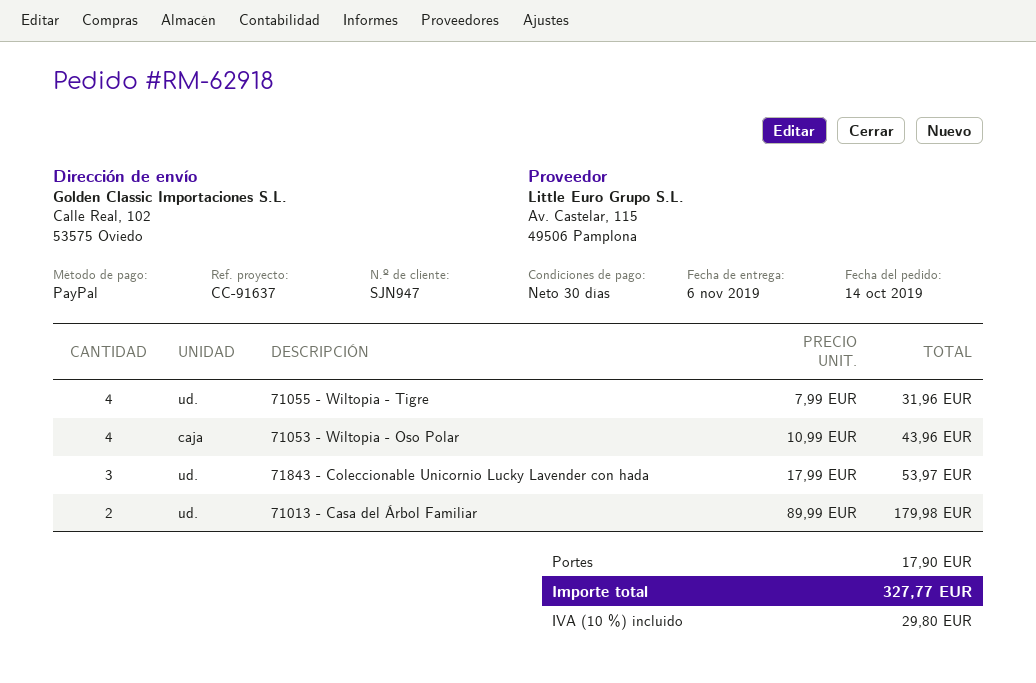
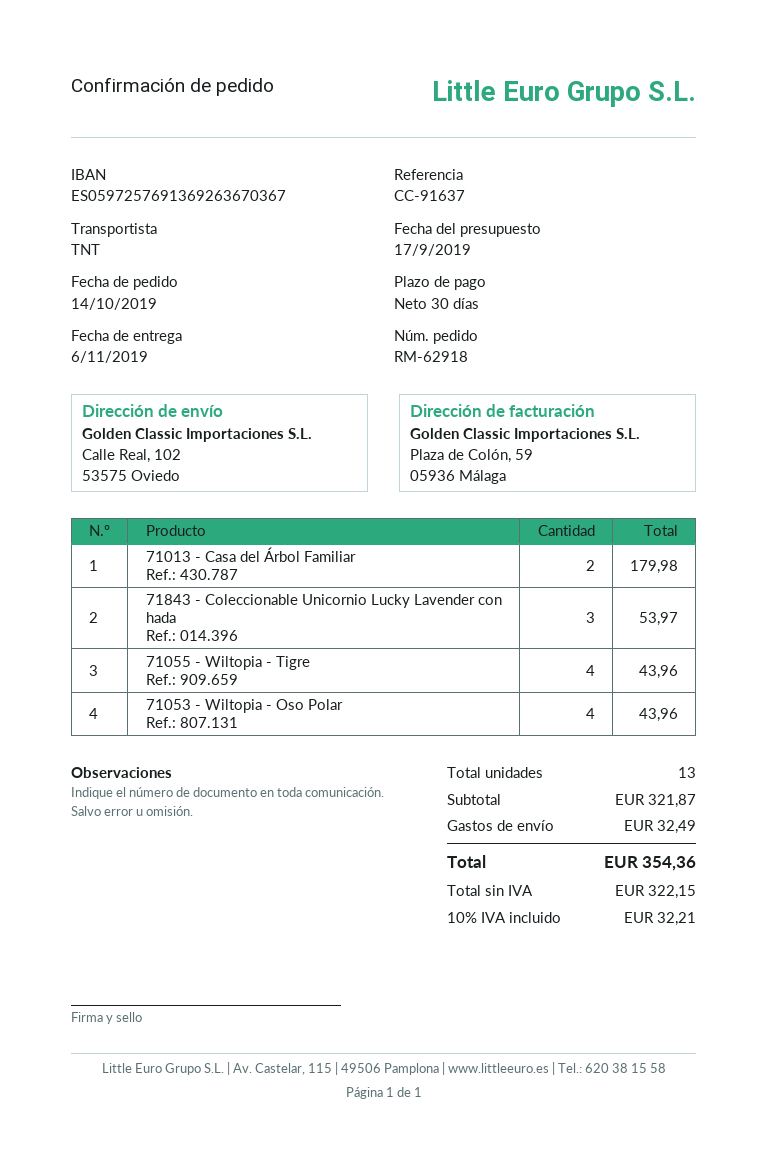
71055 - Wiltopia - Tigre: 4 for 31.96 -> 4 for 43.96
shipping: 17.90 -> 32.49
tax: 10% = 29.80 -> 10% = 32.21
total: 327.77 -> 354.36

